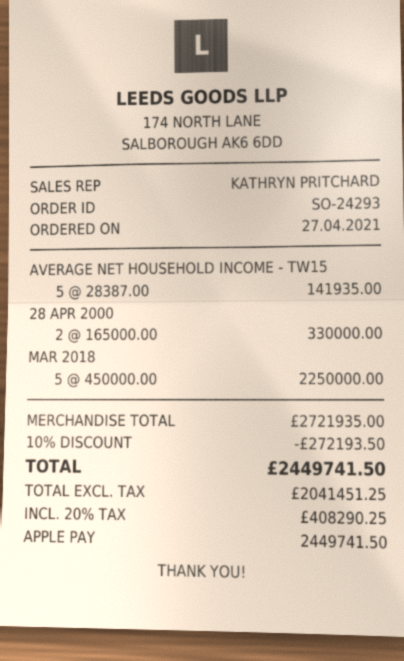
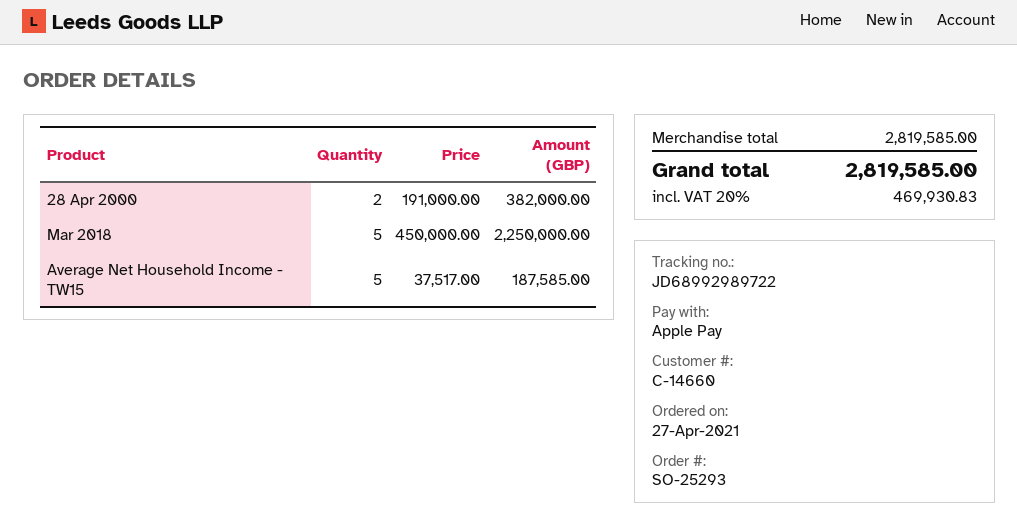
order number: SO-24293 -> SO-25293
AVERAGE NET HOUSEHOLD INCOME - TW15: 5 x 28387.00 = 141935.00 -> 5 x 37517.00 = 187585.00
28 APR 2000: 2 x 165000.00 = 330000.00 -> 2 x 191000.00 = 382000.00
subtotal: 2721935.00 -> 2819585.00
discount: 10% = 272193.50 -> none
tax: 20% = 408290.25 -> 20% = 469930.83
total: 2449741.50 -> 2819585.00

